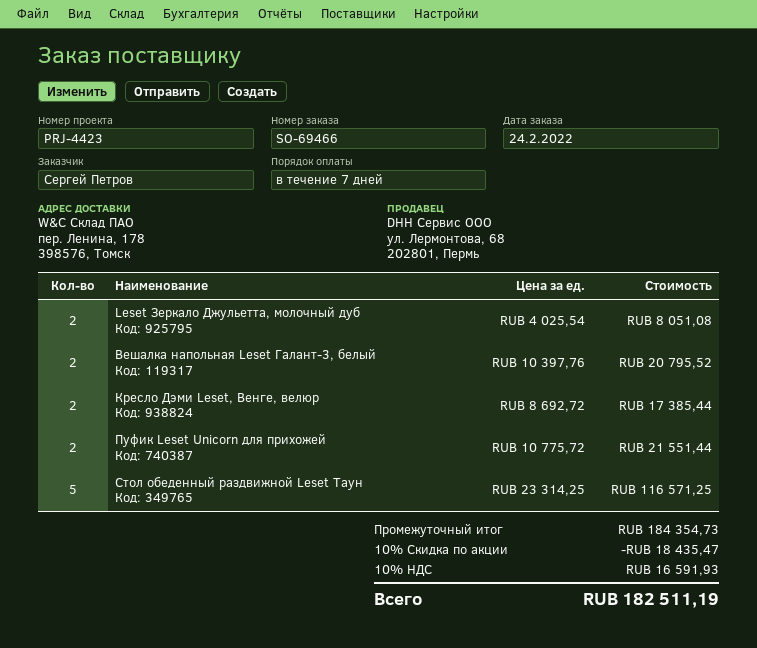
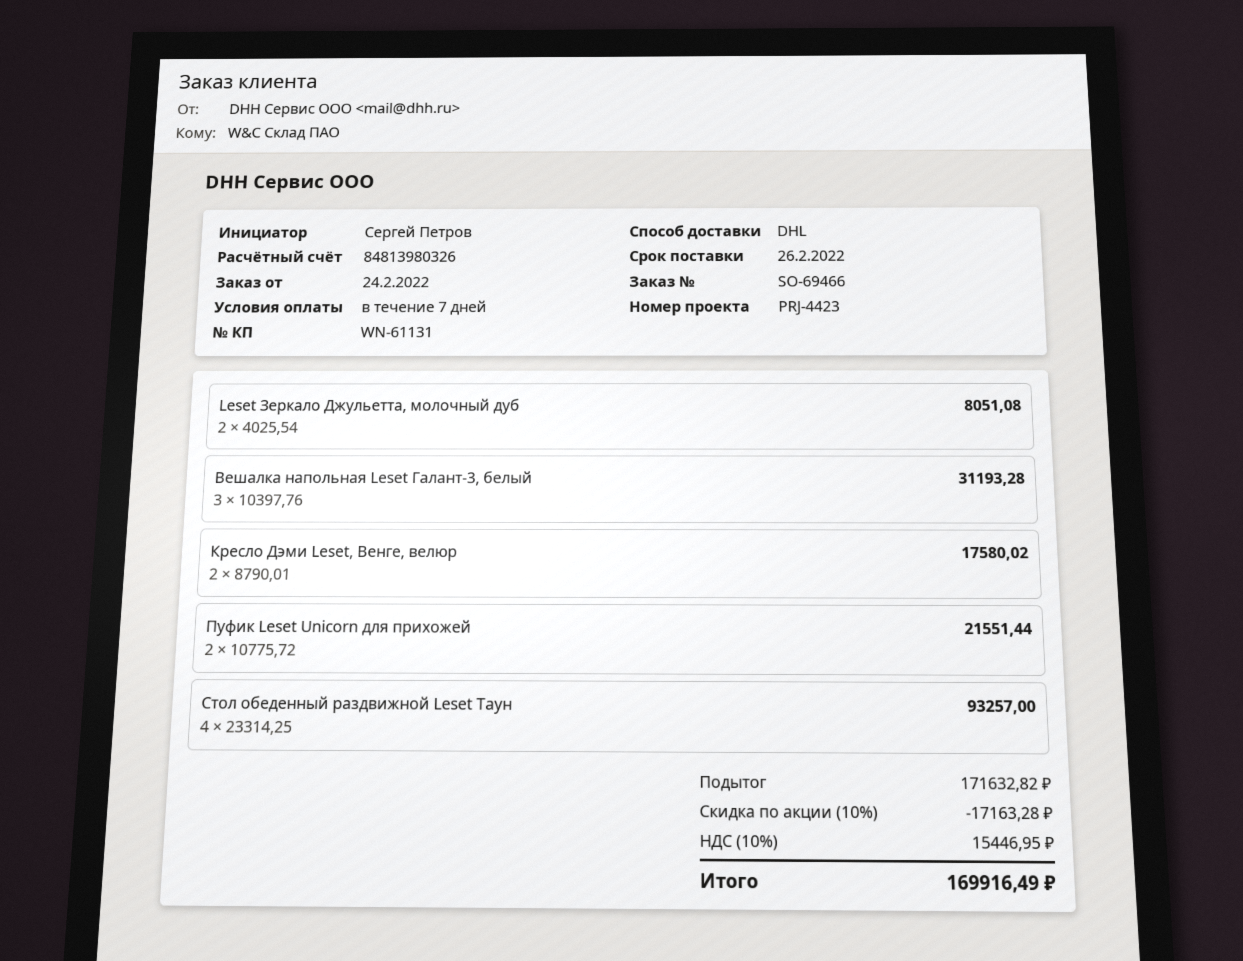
Вешалка напольная Leset Галант-3, белый: 2 x 10397.76 = 20795.52 -> 3 x 10397.76 = 31193.28
Кресло Дэми Leset, Венге, велюр: 2 x 8692.72 = 17385.44 -> 2 x 8790.01 = 17580.02
Стол обеденный раздвижной Leset Таун: 5 x 23314.25 = 116571.25 -> 4 x 23314.25 = 93257.00
subtotal: 184354.73 -> 171632.82
discount: 10% = 18435.47 -> 10% = 17163.28
tax: 10% = 16591.93 -> 10% = 15446.95
total: 182511.19 -> 169916.49

